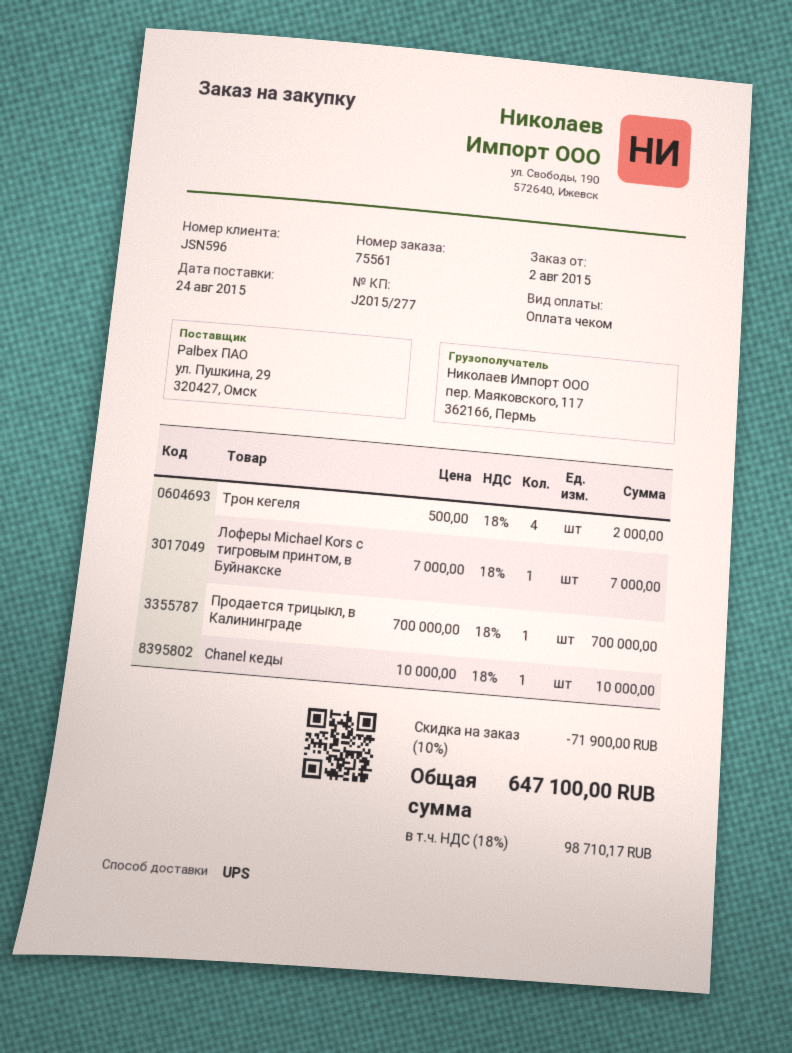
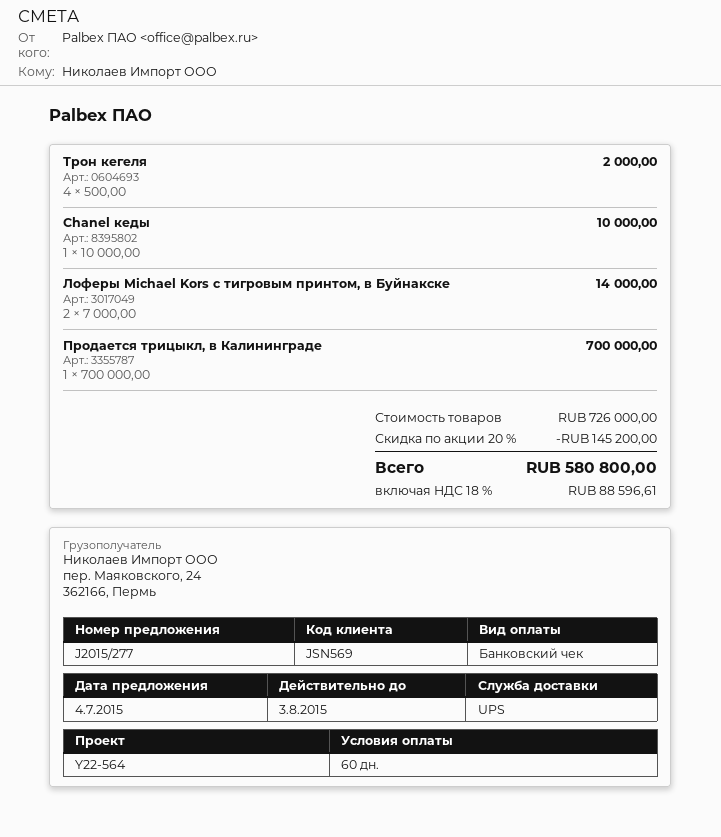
customer number: JSN596 -> JSN569
ship to: пер. Маяковского, 117, 362166, Пермь -> пер. Маяковского, 24, 362166, Пермь
Лоферы Michael Kors с тигровым принтом, в Буйнакске: 1 x 7000.00 = 7000.00 -> 2 x 7000.00 = 14000.00
discount: 10% = 71900.00 -> 20% = 145200.00
tax: 18% = 98710.17 -> 18% = 88596.61
total: 647100.00 -> 580800.00

